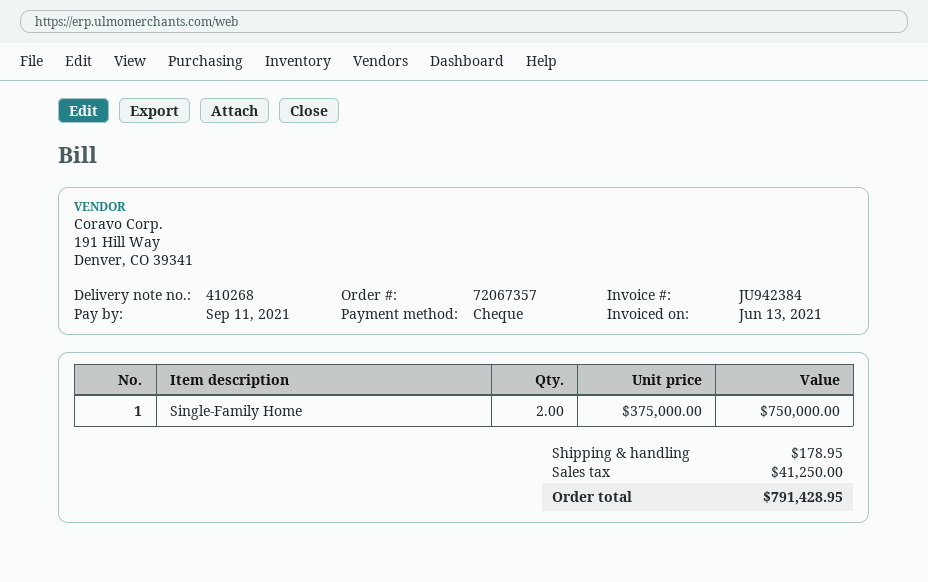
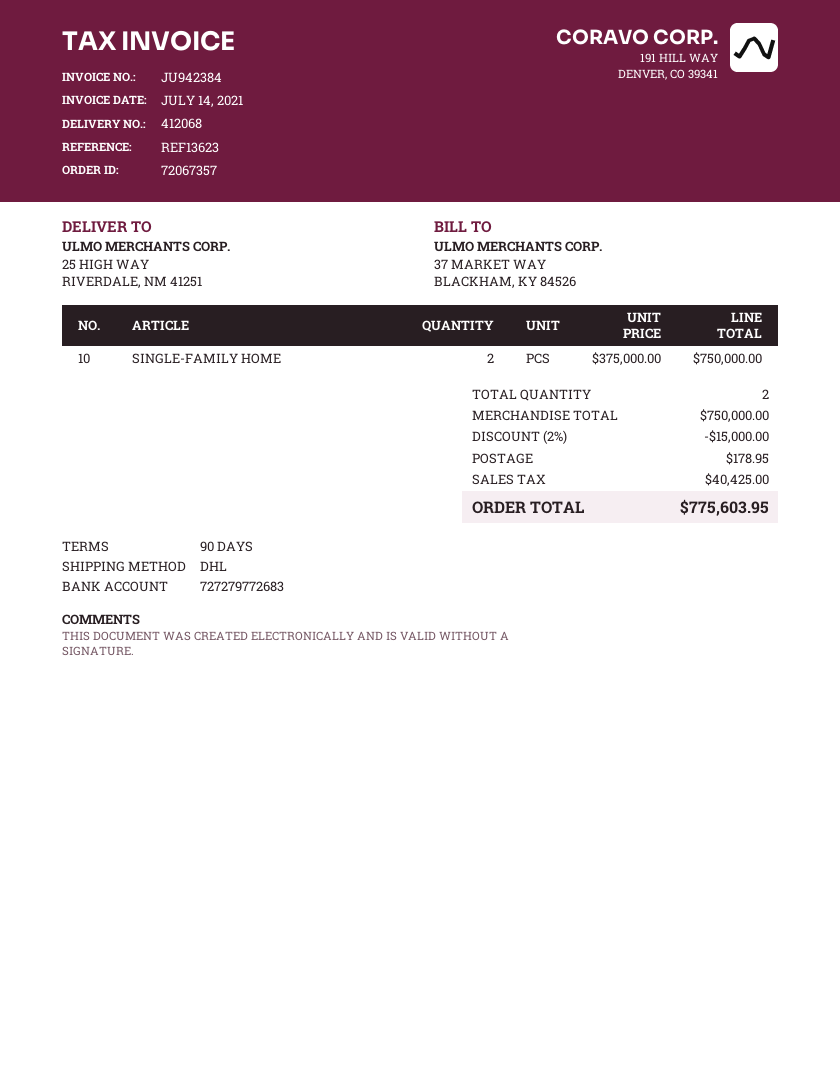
delivery note number: 410268 -> 412068
invoice date: 2021-06-13 -> 2021-07-14
discount: none -> 2% = 15000.00
tax: 41250.00 -> 40425.00
total: 791428.95 -> 775603.95

